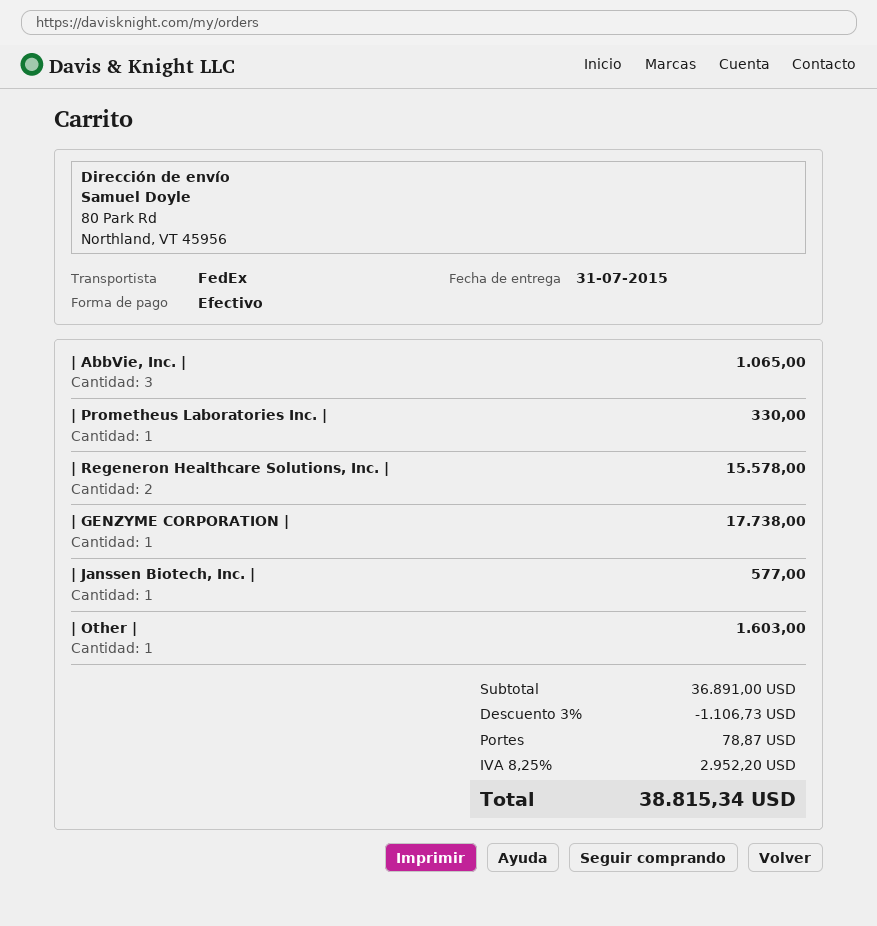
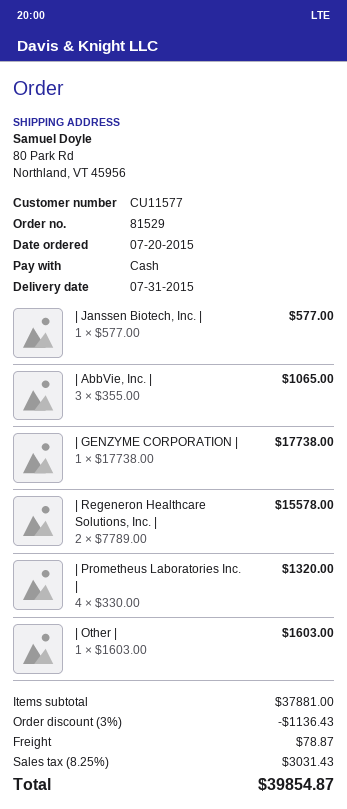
| Prometheus Laboratories Inc. |: 1 for 330.00 -> 4 for 1320.00
subtotal: 36891.00 -> 37881.00
discount: 3% = 1106.73 -> 3% = 1136.43
tax: 8.25% = 2952.20 -> 8.25% = 3031.43
total: 38815.34 -> 39854.87

